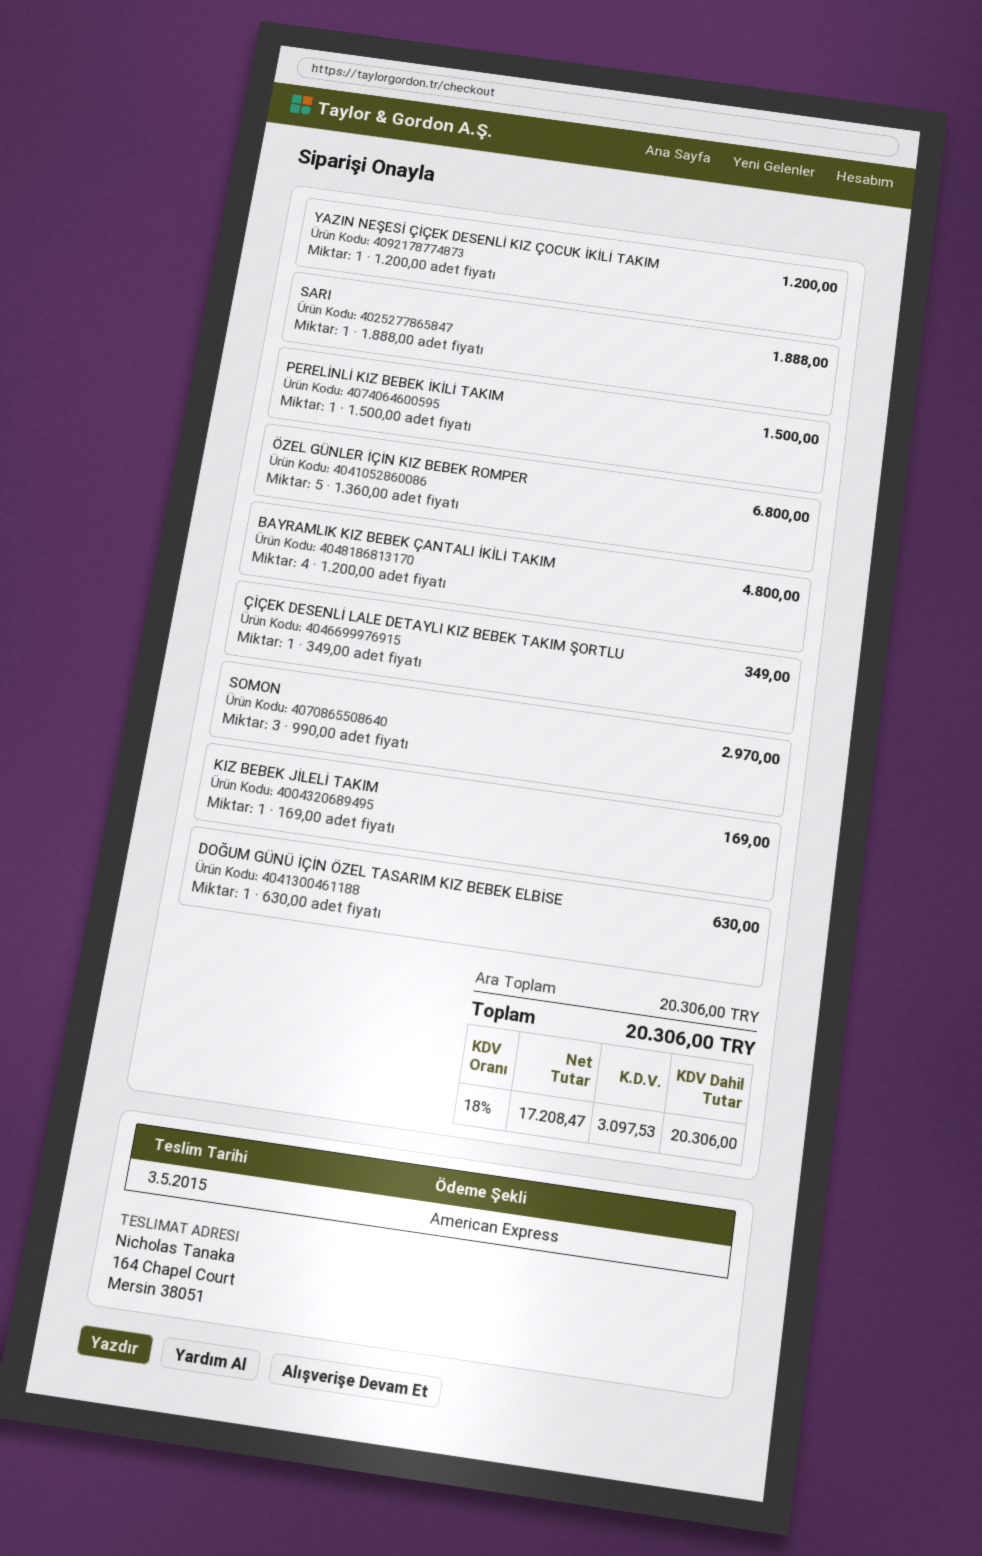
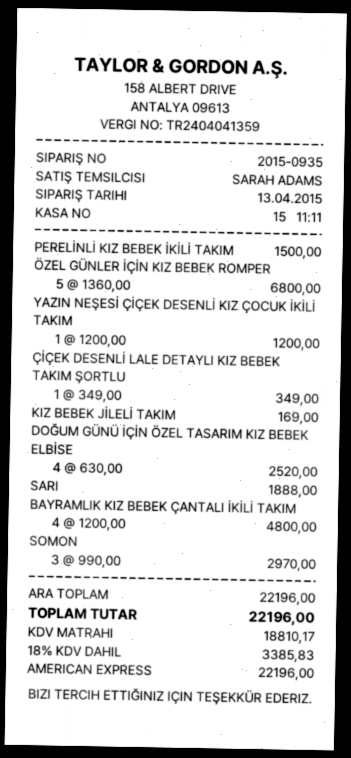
DOĞUM GÜNÜ İÇİN ÖZEL TASARIM KIZ BEBEK ELBİSE: 1 x 630.00 = 630.00 -> 4 x 630.00 = 2520.00
subtotal: 20306.00 -> 22196.00
net: 17208.47 -> 18810.17
tax: 18% = 3097.53 -> 18% = 3385.83
total: 20306.00 -> 22196.00

